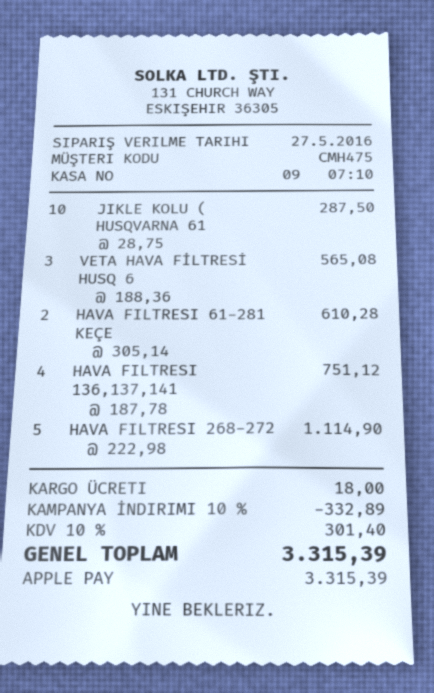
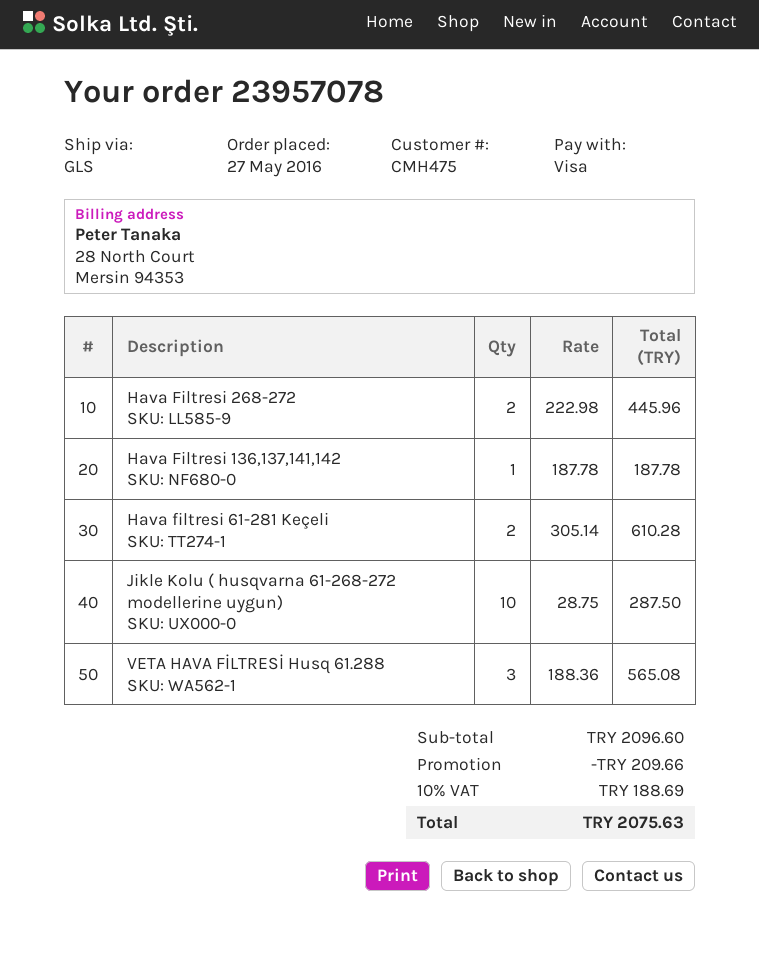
payment method: Apple Pay -> Visa
HAVA FILTRESI 136,137,141: 4 x 187.78 = 751.12 -> 1 x 187.78 = 187.78
HAVA FILTRESI 268-272: 5 x 222.98 = 1114.90 -> 2 x 222.98 = 445.96
discount: 332.89 -> 209.66
shipping: 18.00 -> none
tax: 10% = 301.40 -> 10% = 188.69
total: 3315.39 -> 2075.63

